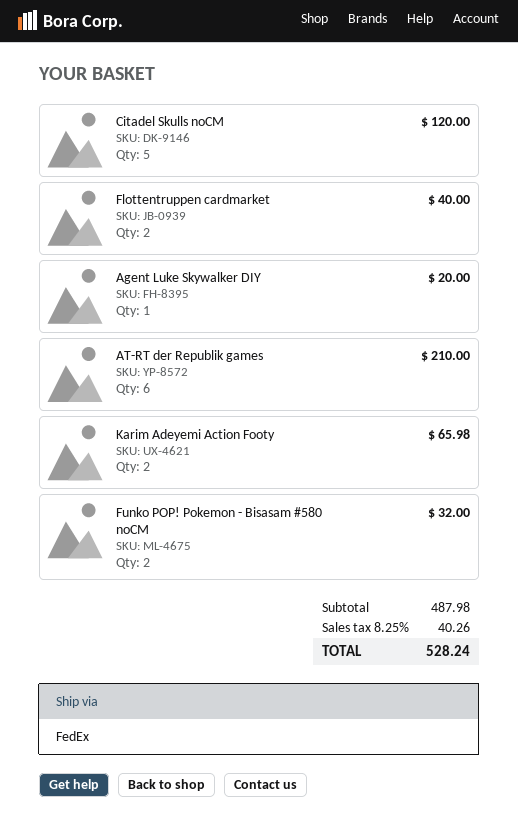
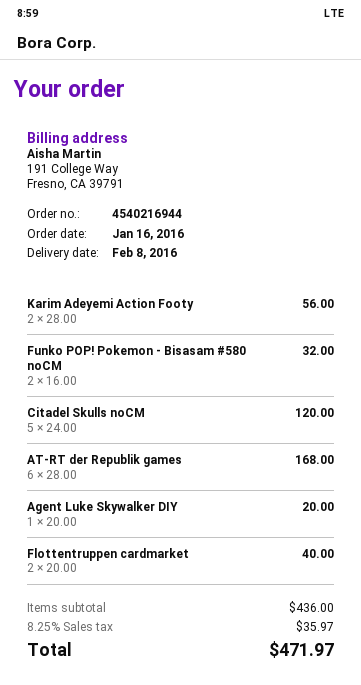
AT-RT der Republik games: 6 for 210.00 -> 6 for 168.00
Karim Adeyemi Action Footy: 2 for 65.98 -> 2 for 56.00
subtotal: 487.98 -> 436.00
tax: 8.25% = 40.26 -> 8.25% = 35.97
total: 528.24 -> 471.97

